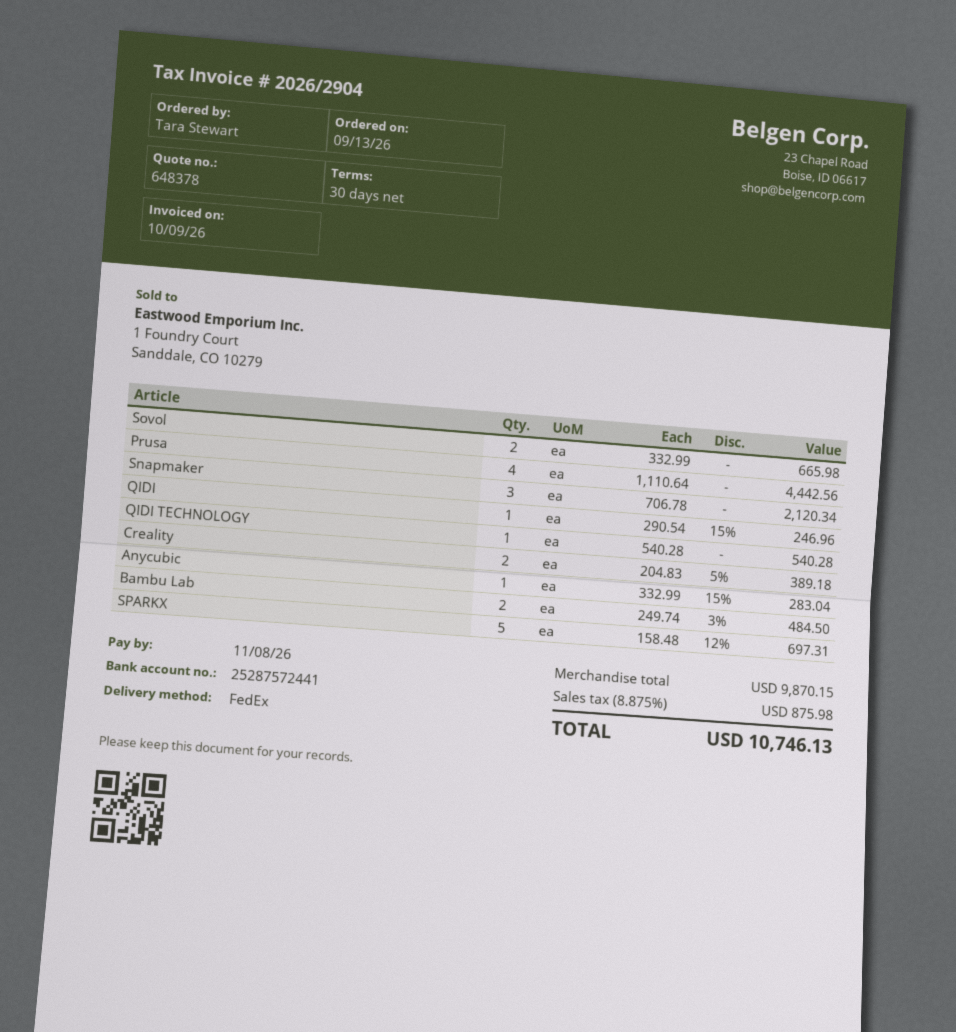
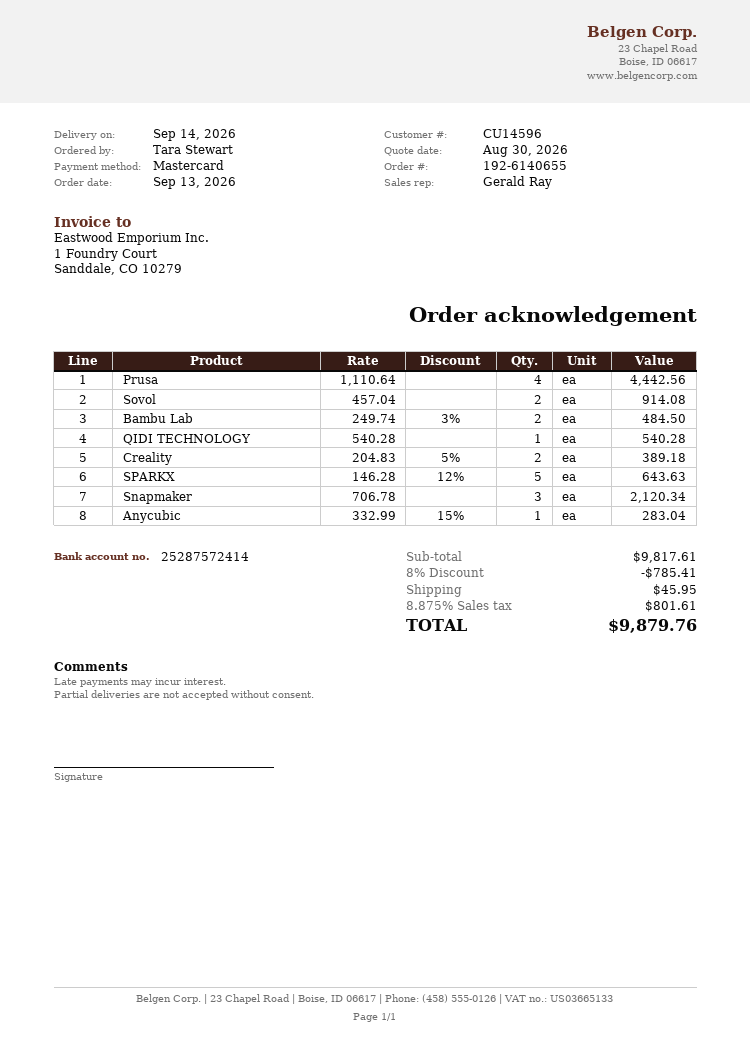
bank account: 25287572441 -> 25287572414
Sovol: 2 x 332.99 = 665.98 -> 2 x 457.04 = 914.08
QIDI: 1 x 290.54 - 15% = 246.96 -> none
SPARKX: 5 x 158.48 - 12% = 697.31 -> 5 x 146.28 - 12% = 643.63
subtotal: 9870.15 -> 9817.61
discount: none -> 8% = 785.41
shipping: none -> 45.95
tax: 8.875% = 875.98 -> 8.875% = 801.61
total: 10746.13 -> 9879.76

